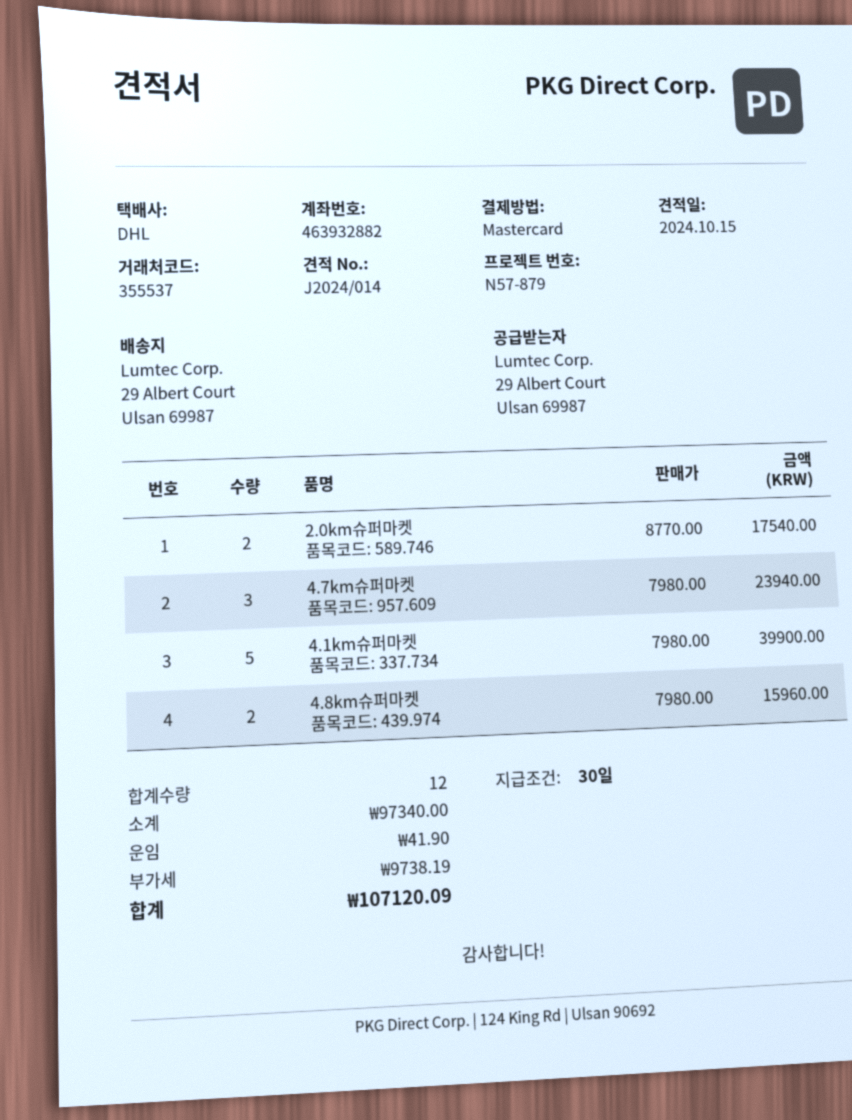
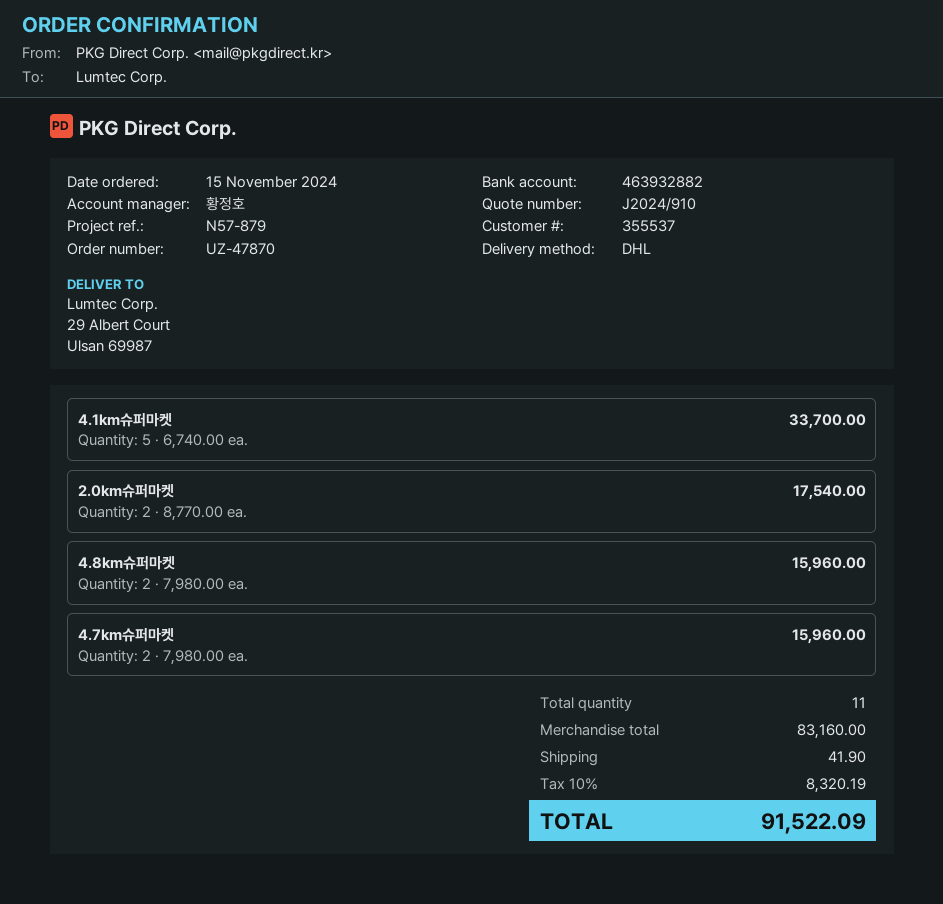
quote number: J2024/014 -> J2024/910
4.7km슈퍼마켓: 3 x 7980.00 = 23940.00 -> 2 x 7980.00 = 15960.00
4.1km슈퍼마켓: 5 x 7980.00 = 39900.00 -> 5 x 6740.00 = 33700.00
total quantity: 12 -> 11
subtotal: 97340.00 -> 83160.00
tax: 9738.19 -> 8320.19
total: 107120.09 -> 91522.09

